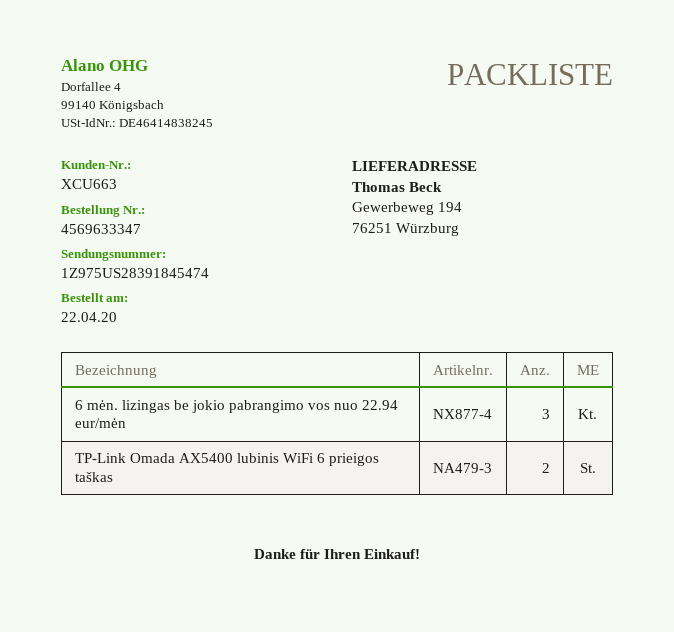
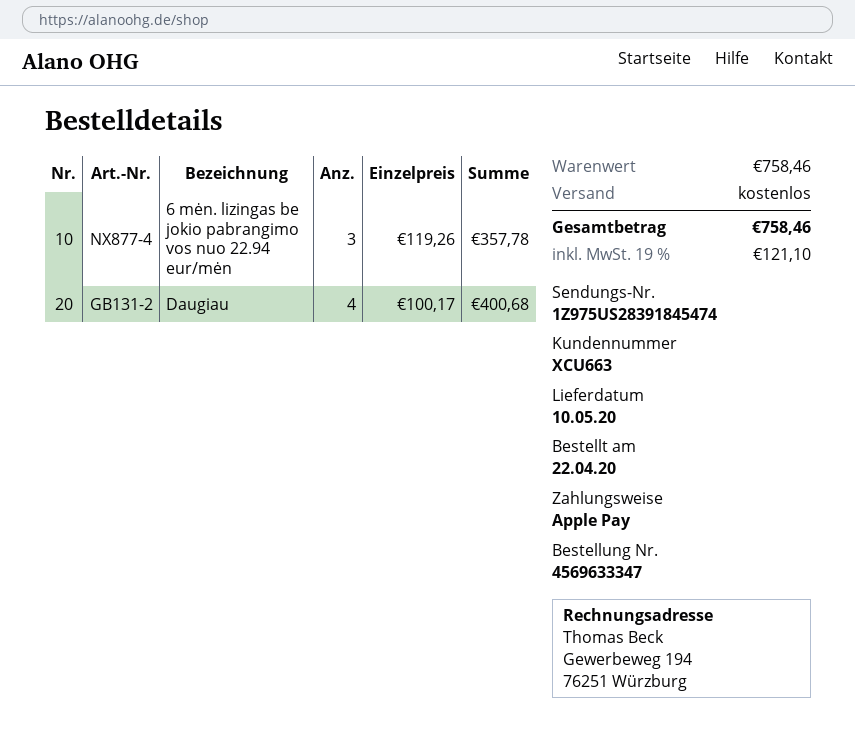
TP-Link Omada AX5400 lubinis WiFi 6 prieigos taškas: 2 -> none
Daugiau: none -> 4

